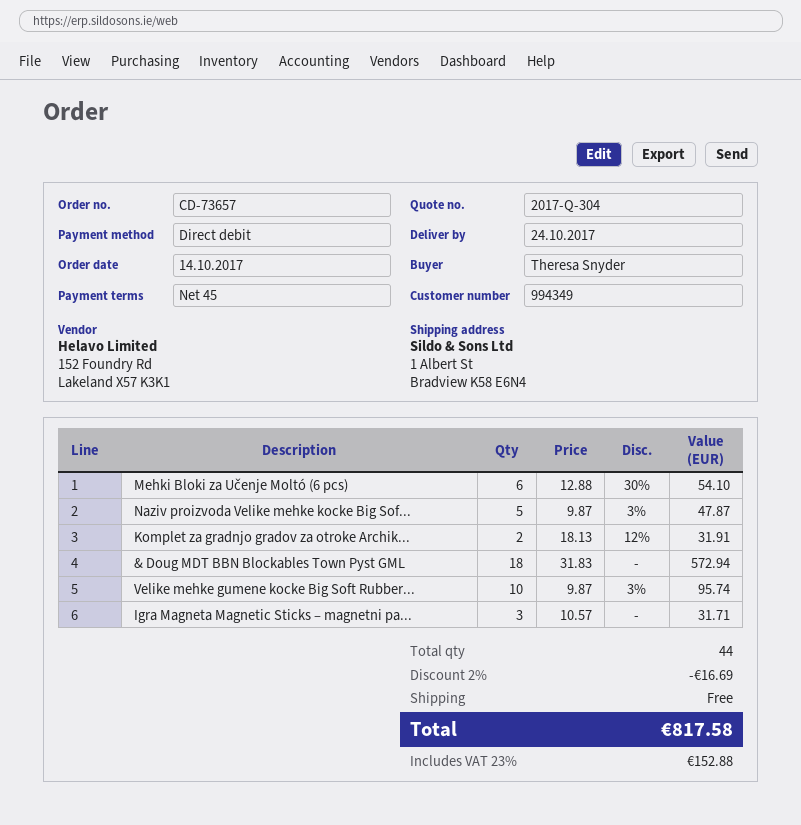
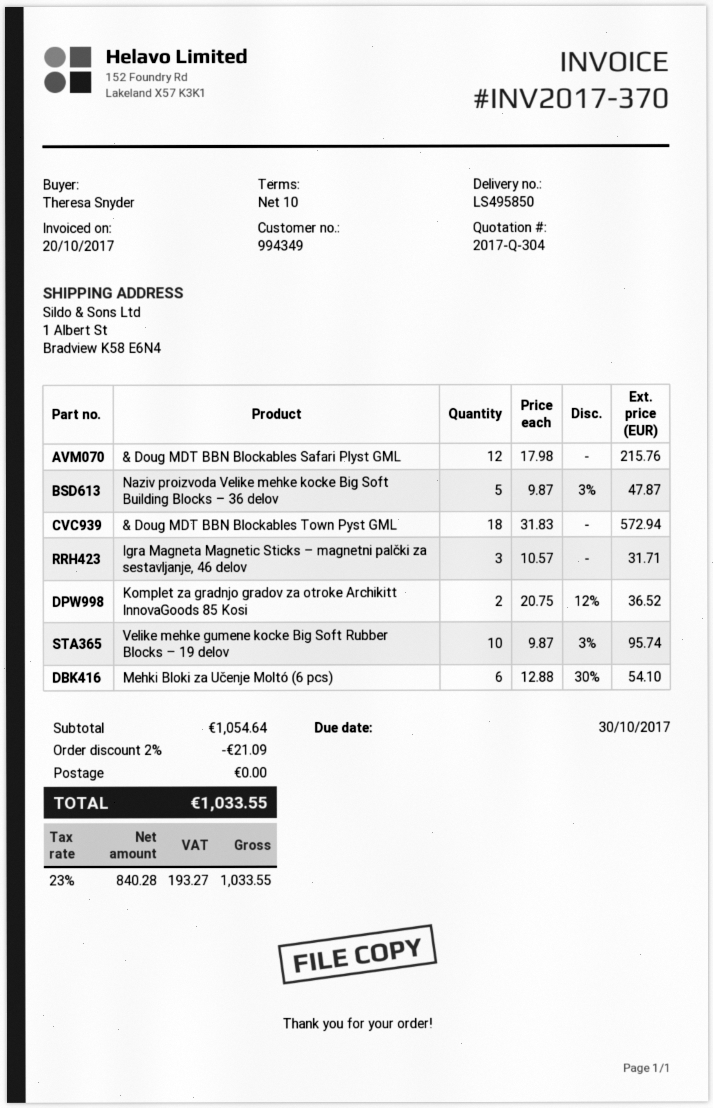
payment terms: 45 days -> 10 days
Komplet za gradnjo gradov za otroke Archik...: 2 x 18.13 - 12% = 31.91 -> 2 x 20.75 - 12% = 36.52
& Doug MDT BBN Blockables Safari Plyst GML: none -> 12 x 17.98 = 215.76
discount: 2% = 16.69 -> 2% = 21.09
tax: 23% = 152.88 -> 23% = 193.27
total: 817.58 -> 1033.55

